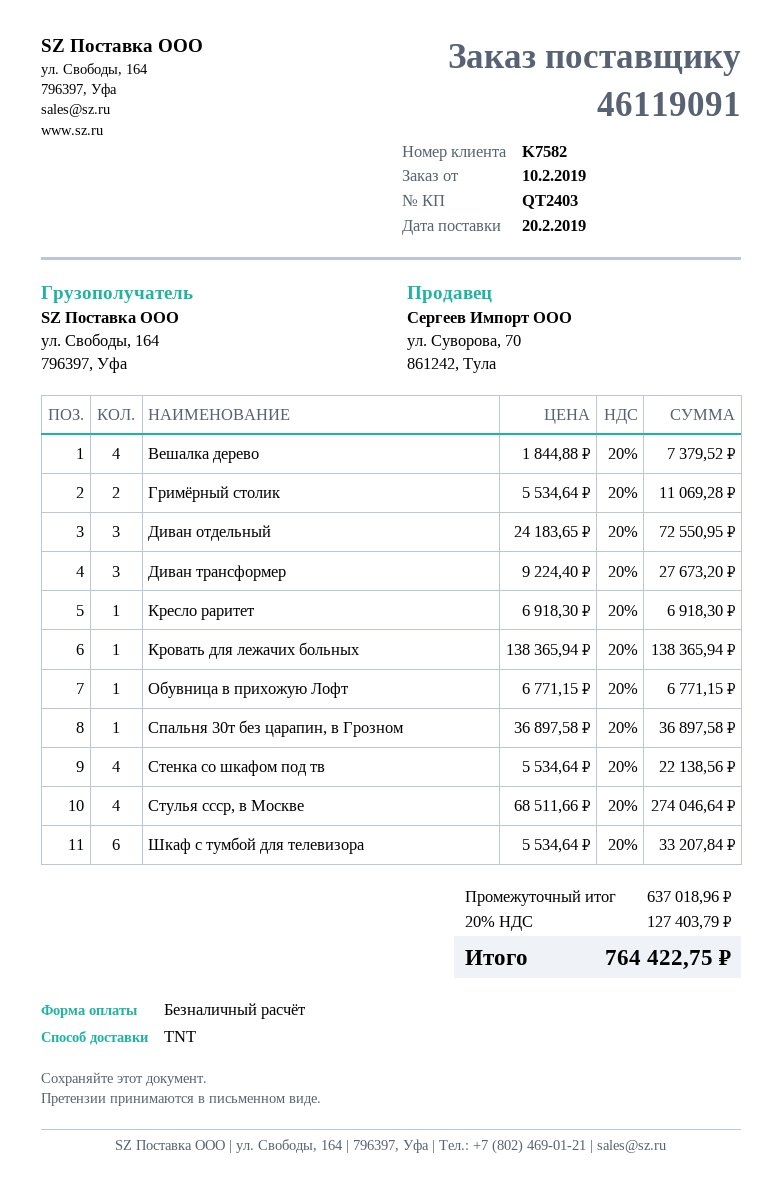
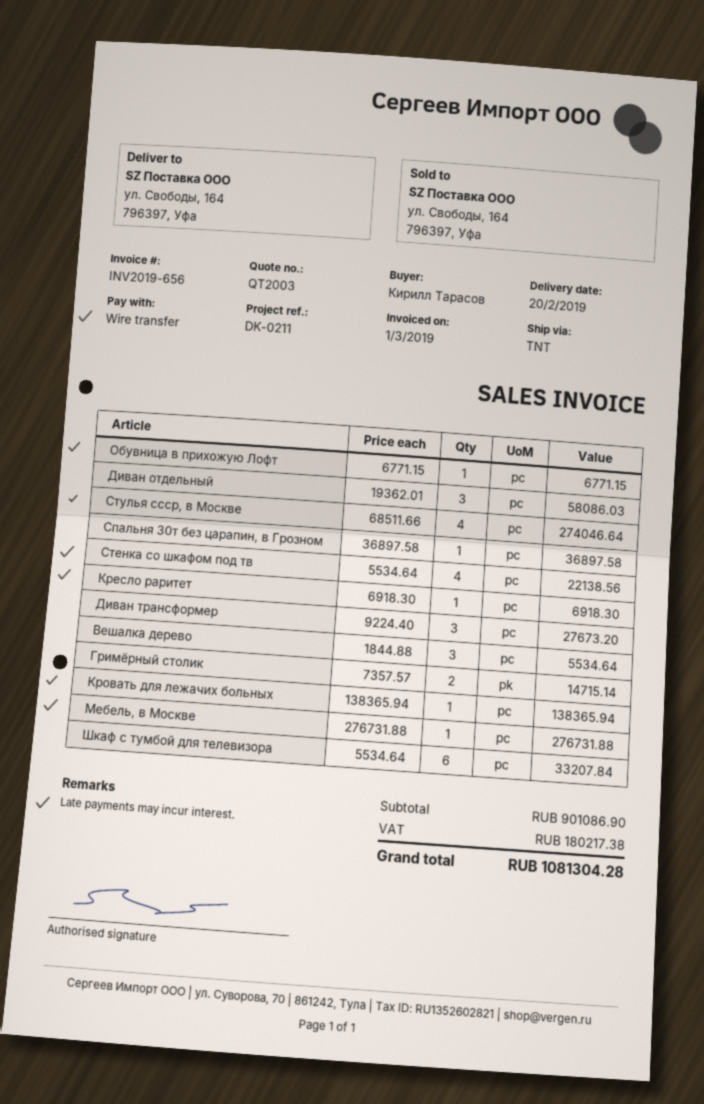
quote number: QT2403 -> QT2003
Вешалка дерево: 4 x 1844.88 = 7379.52 -> 3 x 1844.88 = 5534.64
Гримёрный столик: 2 x 5534.64 = 11069.28 -> 2 x 7357.57 = 14715.14
Диван отдельный: 3 x 24183.65 = 72550.95 -> 3 x 19362.01 = 58086.03
Мебель, в Москве: none -> 1 x 276731.88 = 276731.88
subtotal: 637018.96 -> 901086.90
tax: 127403.79 -> 180217.38
total: 764422.75 -> 1081304.28

